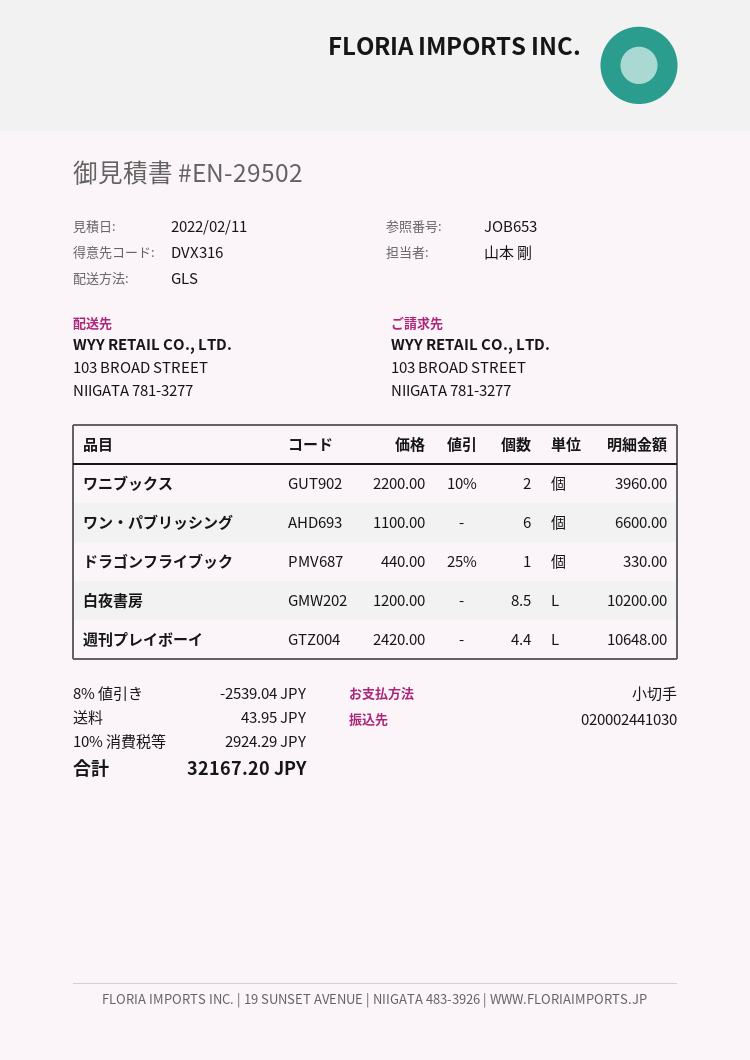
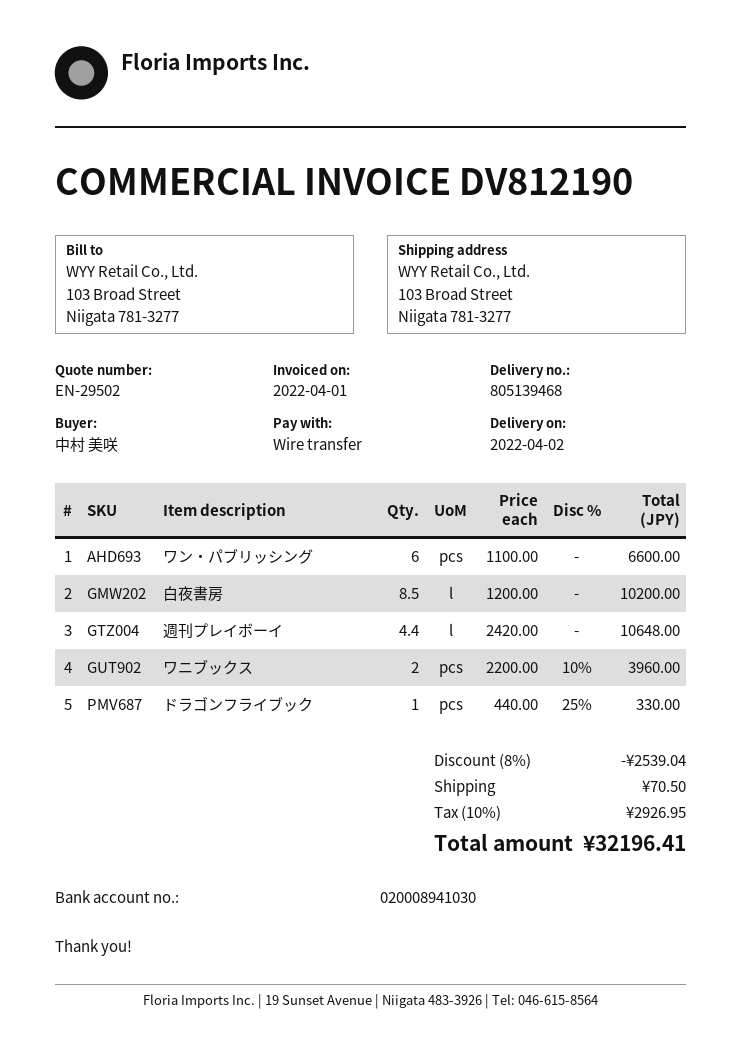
payment method: cheque -> bank transfer
bank account: 020002441030 -> 020008941030
shipping: 43.95 -> 70.50
tax: 10% = 2924.29 -> 10% = 2926.95
total: 32167.20 -> 32196.41

